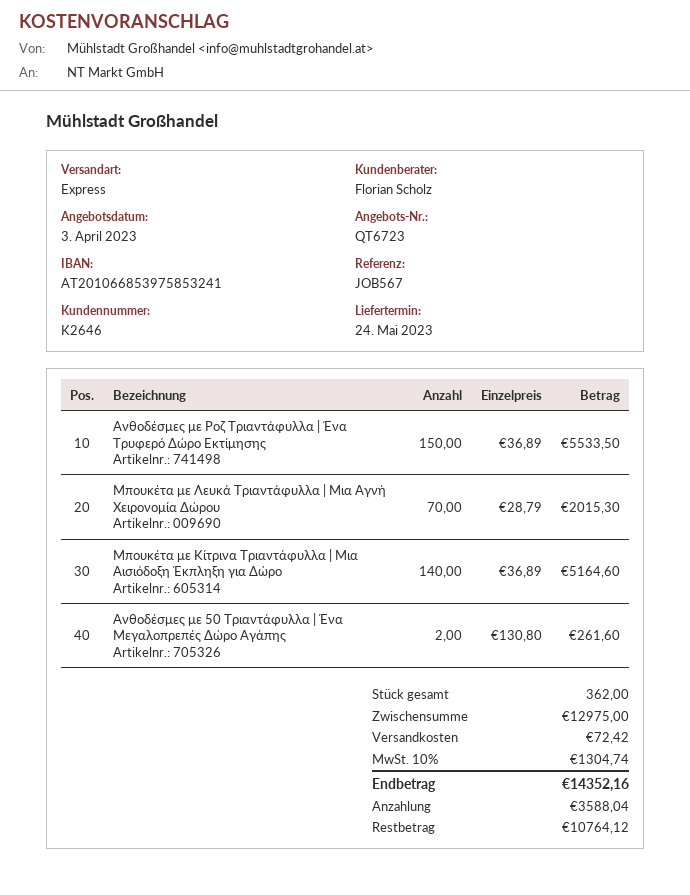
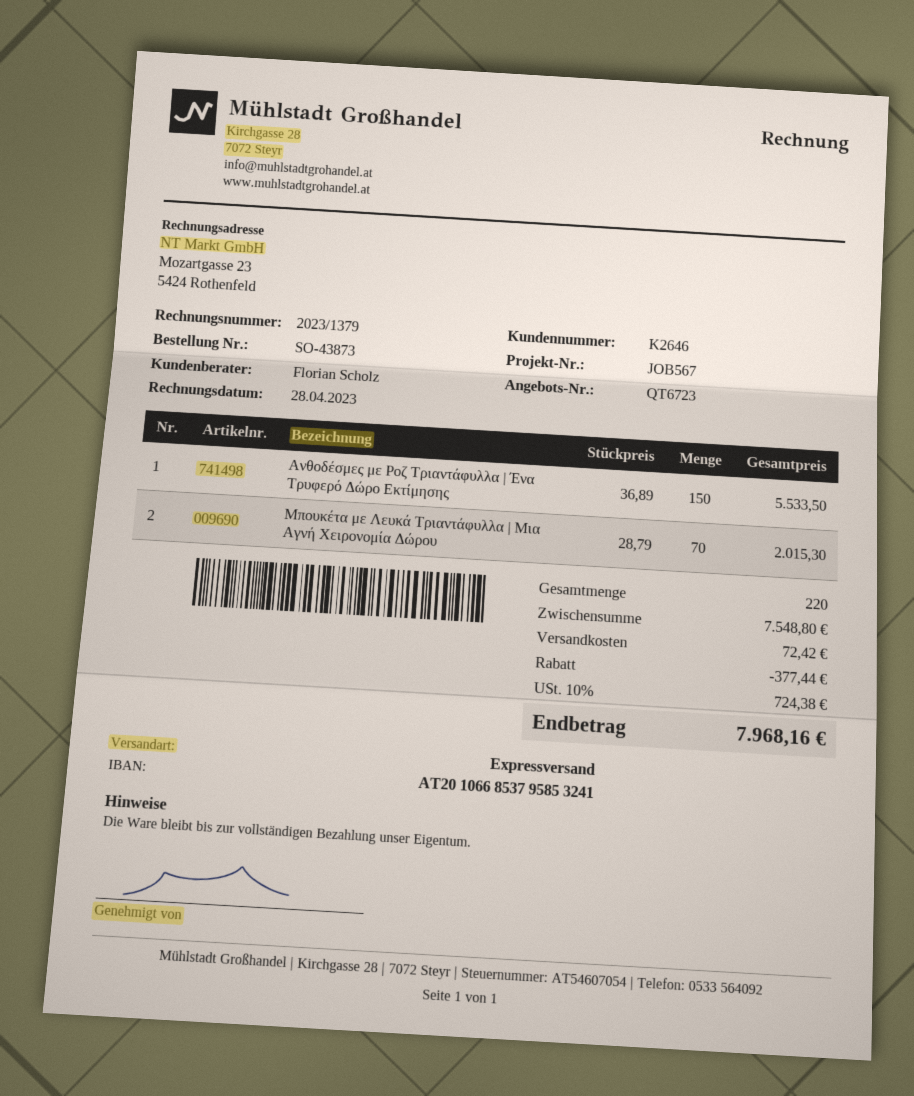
bank account: AT201066853975853241 -> AT201066853795853241
Μπουκέτα με Κίτρινα Τριαντάφυλλα | Μια Αισιόδοξη Έκπληξη για Δώρο: 140 x 36.89 = 5164.60 -> none
Ανθοδέσμες με 50 Τριαντάφυλλα | Ένα Μεγαλοπρεπές Δώρο Αγάπης: 2 x 130.80 = 261.60 -> none
total quantity: 362 -> 220
subtotal: 12975.00 -> 7548.80
discount: none -> 377.44
tax: 10% = 1304.74 -> 10% = 724.38
total: 14352.16 -> 7968.16

